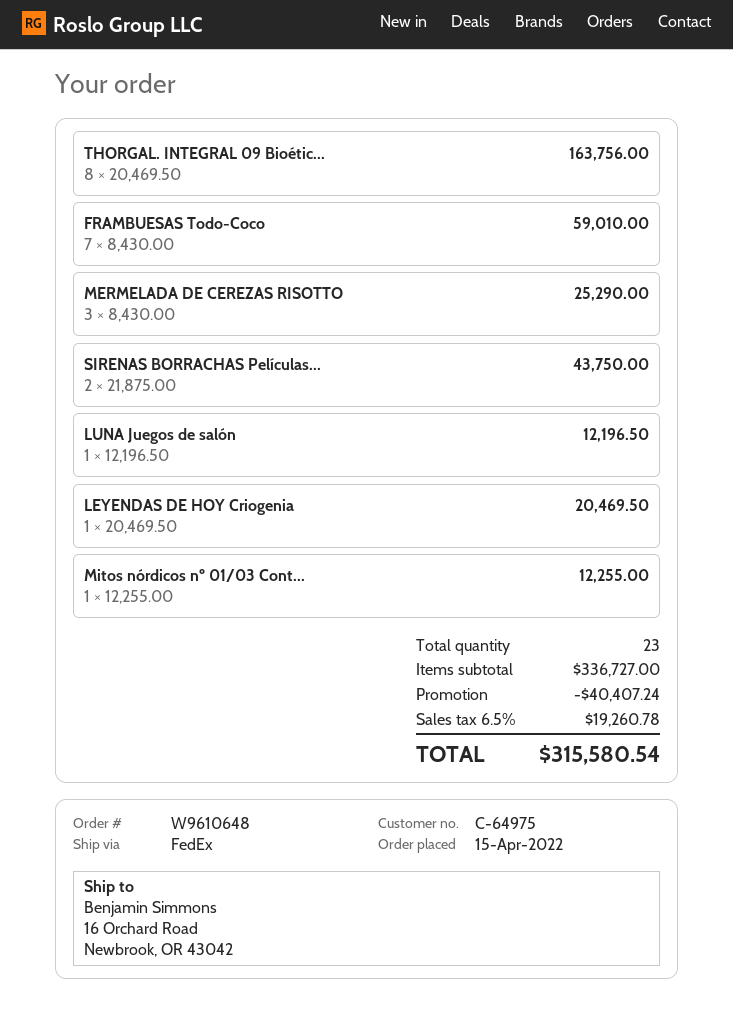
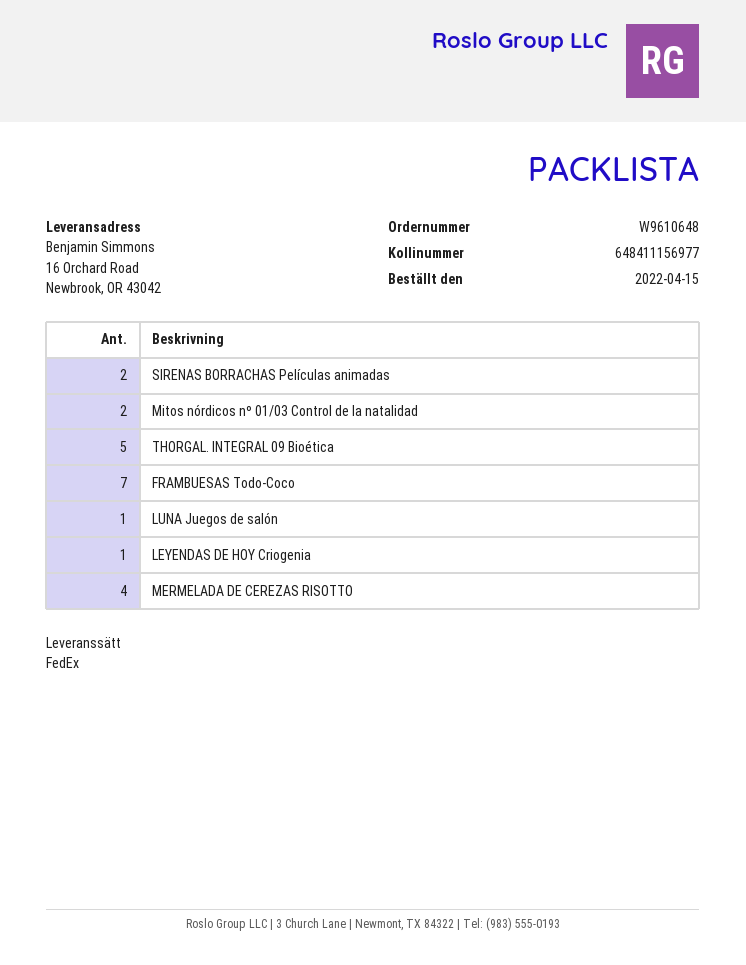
THORGAL. INTEGRAL 09 Bioétic...: 8 -> 5
MERMELADA DE CEREZAS RISOTTO: 3 -> 4
Mitos nórdicos nº 01/03 Cont...: 1 -> 2

